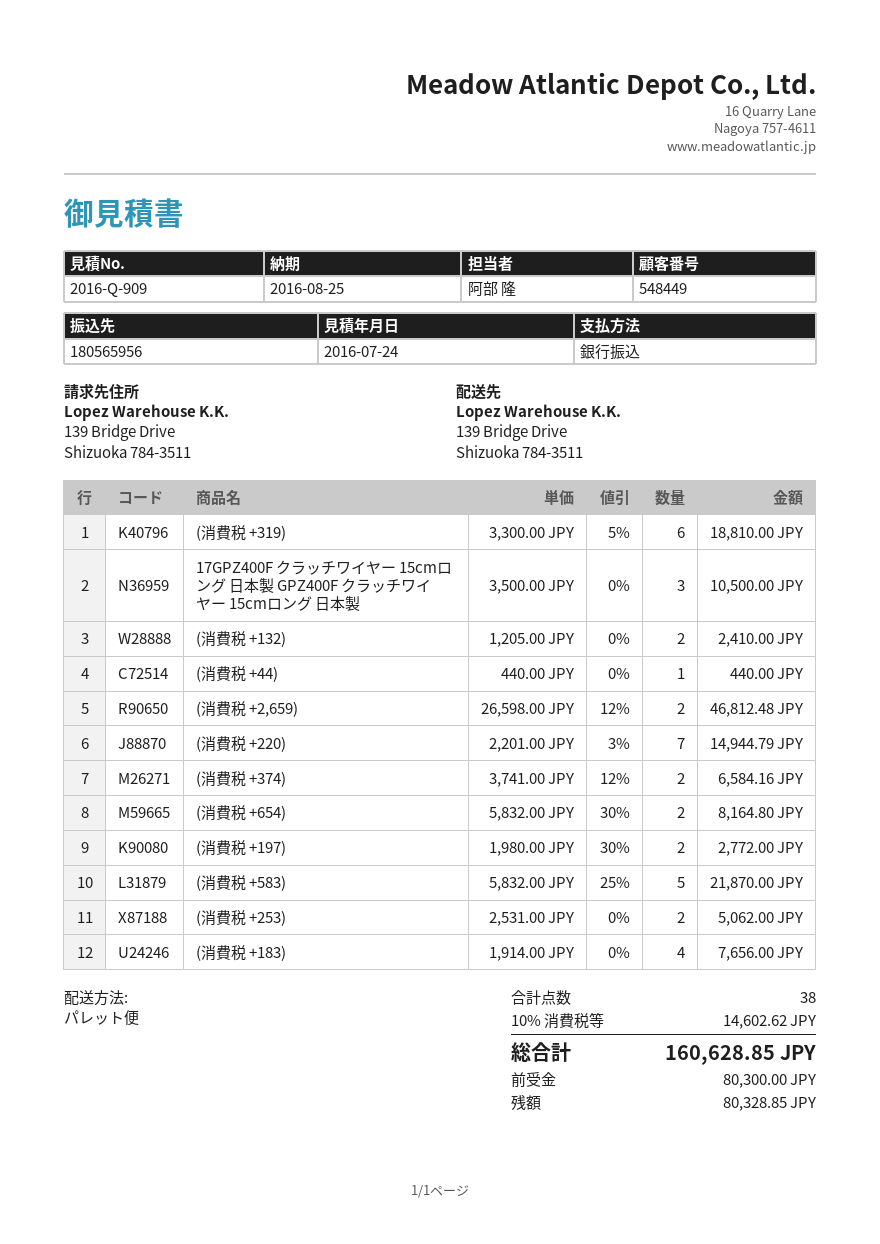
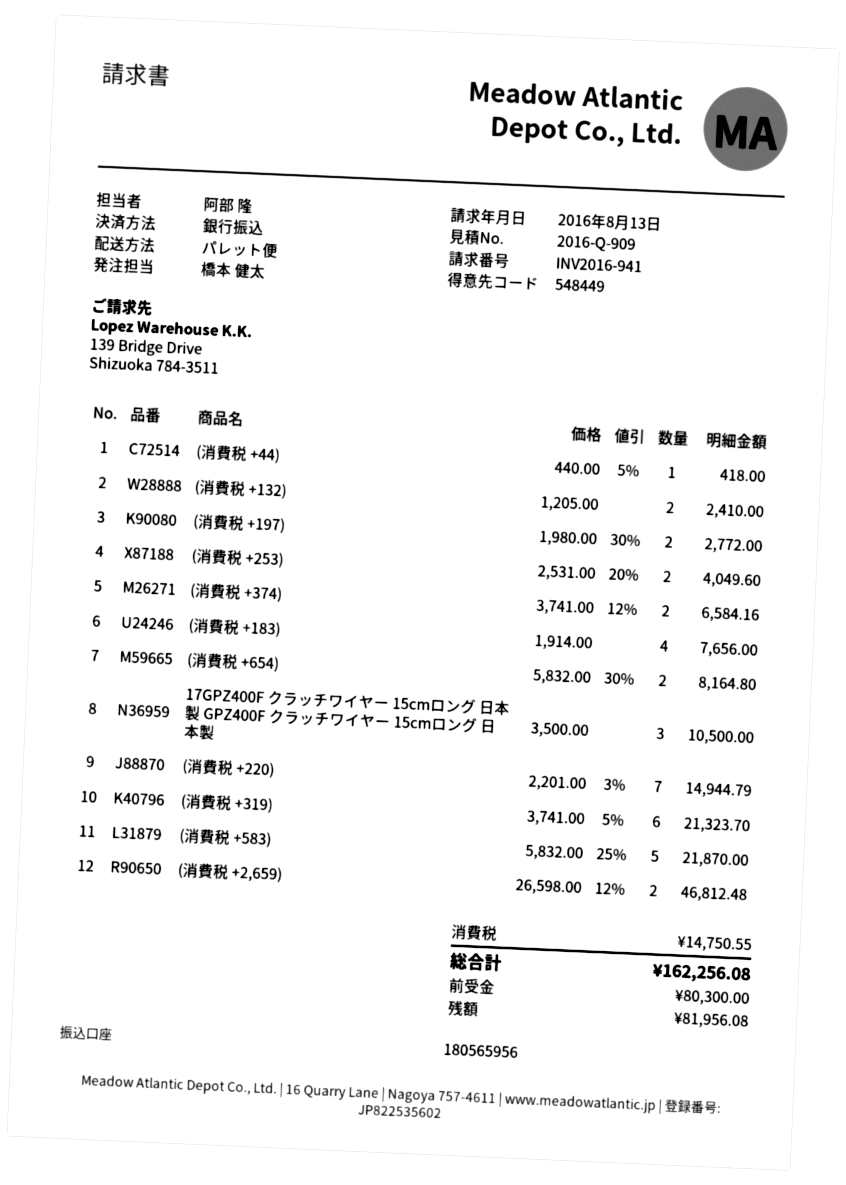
(消費税 +319): 6 x 3300.00 - 5% = 18810.00 -> 6 x 3741.00 - 5% = 21323.70
(消費税 +44): 1 x 440.00 = 440.00 -> 1 x 440.00 - 5% = 418.00
(消費税 +253): 2 x 2531.00 = 5062.00 -> 2 x 2531.00 - 20% = 4049.60
tax: 14602.62 -> 14750.55
total: 160628.85 -> 162256.08
balance: 80328.85 -> 81956.08

